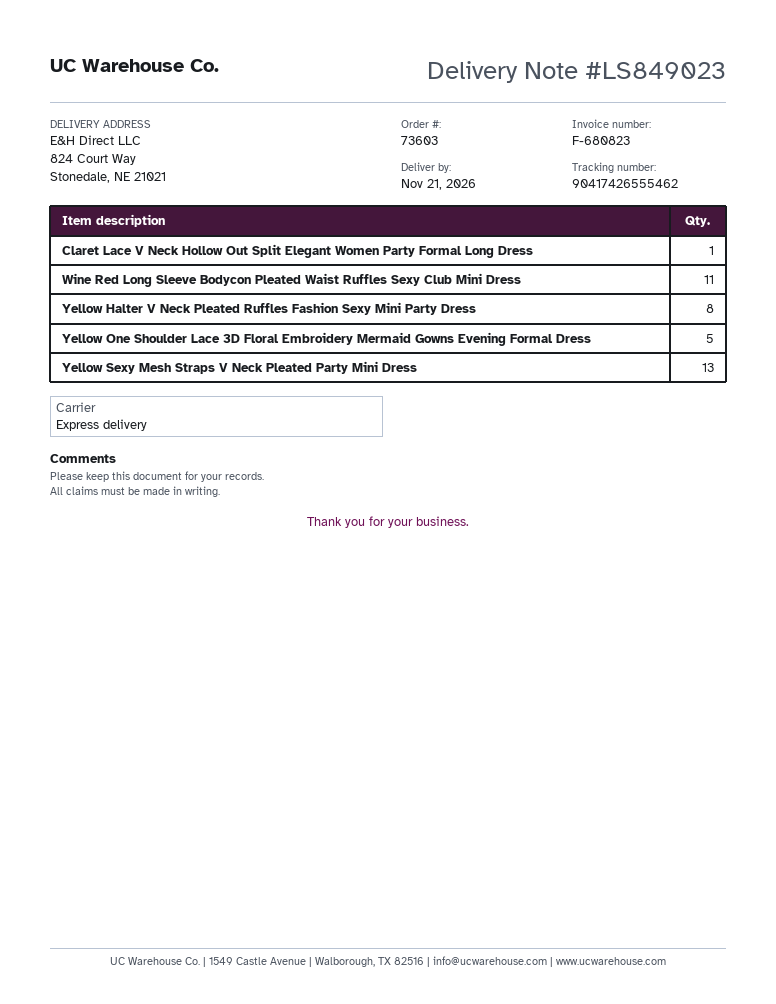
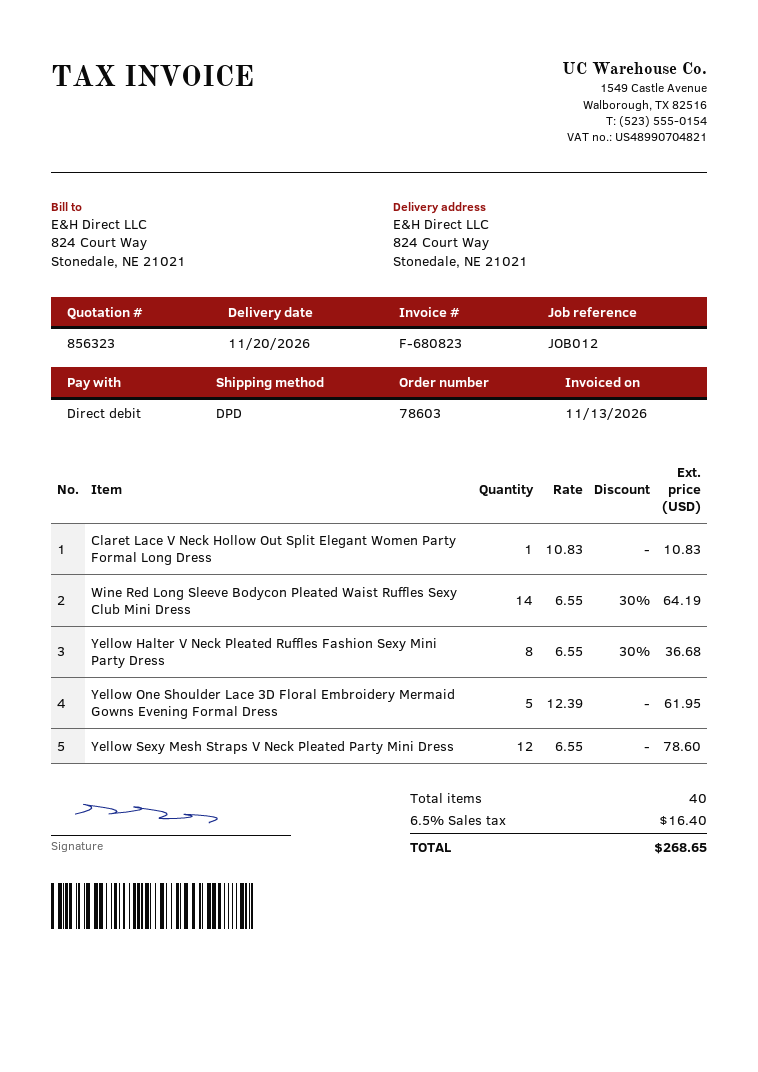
order number: 73603 -> 78603
delivery date: 2026-11-21 -> 2026-11-20
shipping method: express -> DPD
Wine Red Long Sleeve Bodycon Pleated Waist Ruffles Sexy Club Mini Dress: 11 -> 14
Yellow Sexy Mesh Straps V Neck Pleated Party Mini Dress: 13 -> 12

